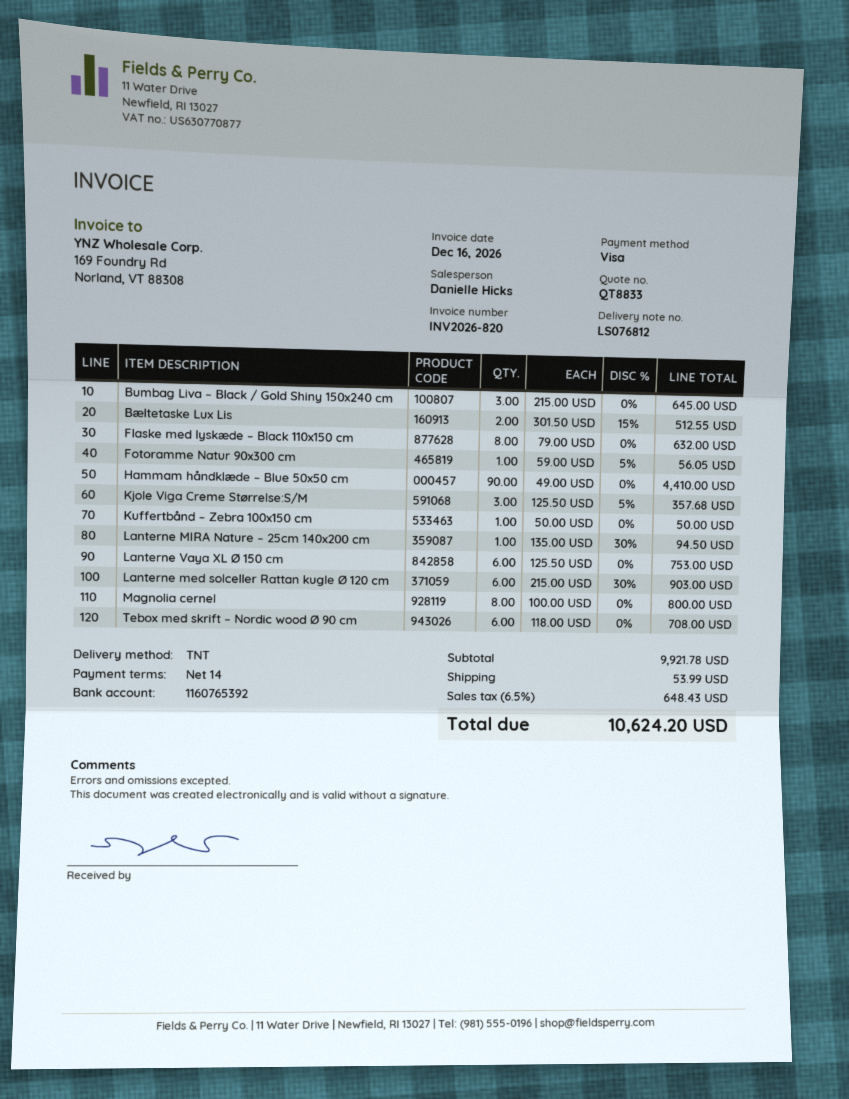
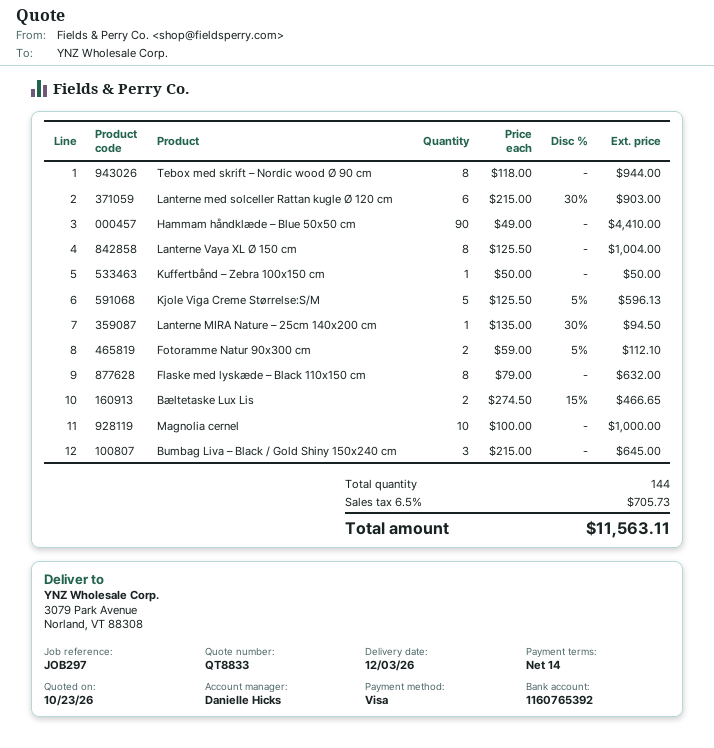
Bæltetaske Lux Lis: 2 x 301.50 - 15% = 512.55 -> 2 x 274.50 - 15% = 466.65
Fotoramme Natur 90x300 cm: 1 x 59.00 - 5% = 56.05 -> 2 x 59.00 - 5% = 112.10
Kjole Viga Creme Størrelse:S/M: 3 x 125.50 - 5% = 357.68 -> 5 x 125.50 - 5% = 596.13
Lanterne Vaya XL Ø 150 cm: 6 x 125.50 = 753.00 -> 8 x 125.50 = 1004.00
Magnolia cernel: 8 x 100.00 = 800.00 -> 10 x 100.00 = 1000.00
Tebox med skrift – Nordic wood Ø 90 cm: 6 x 118.00 = 708.00 -> 8 x 118.00 = 944.00
shipping: 53.99 -> none
tax: 6.5% = 648.43 -> 6.5% = 705.73
total: 10624.20 -> 11563.11

